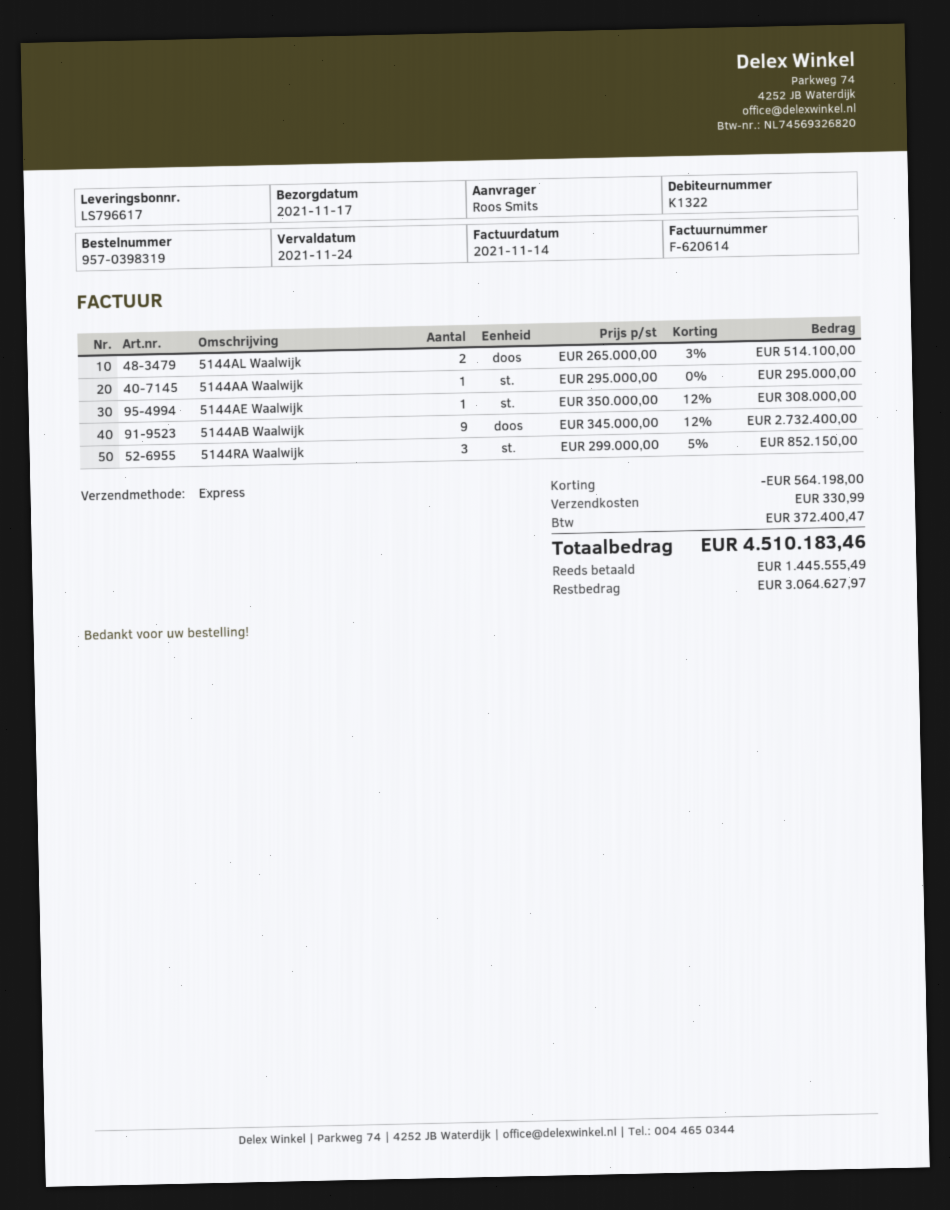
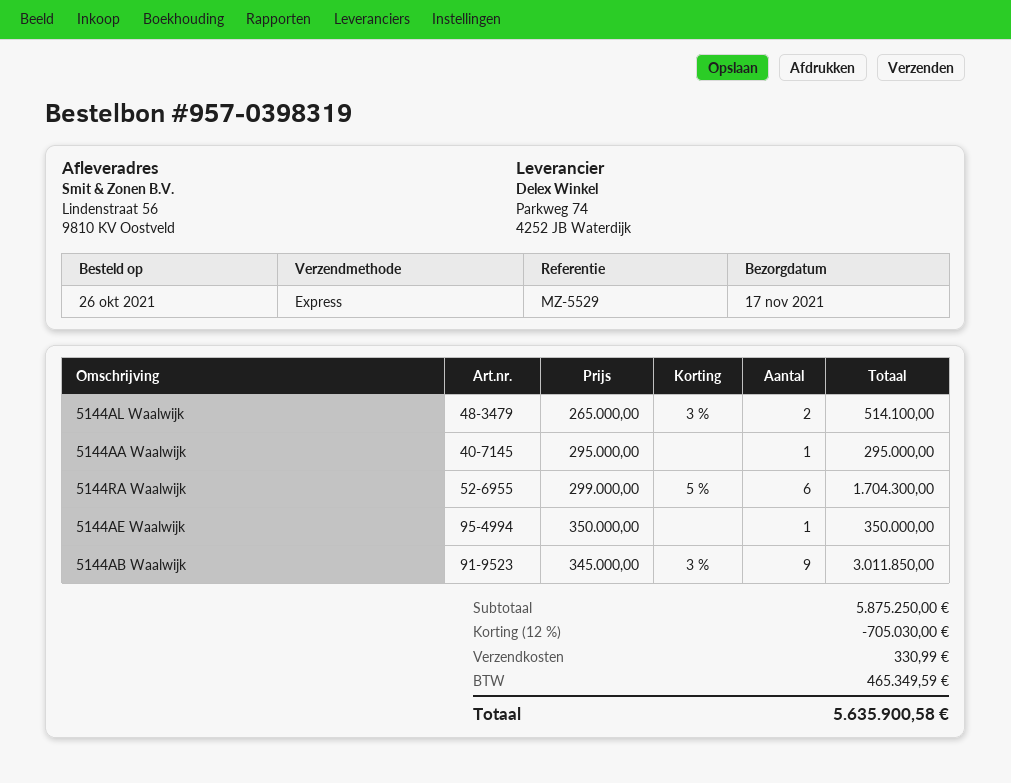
5144AE Waalwijk: 1 x 350000.00 - 12% = 308000.00 -> 1 x 350000.00 = 350000.00
5144AB Waalwijk: 9 x 345000.00 - 12% = 2732400.00 -> 9 x 345000.00 - 3% = 3011850.00
5144RA Waalwijk: 3 x 299000.00 - 5% = 852150.00 -> 6 x 299000.00 - 5% = 1704300.00
discount: 564198.00 -> 705030.00
tax: 372400.47 -> 465349.59
total: 4510183.46 -> 5635900.58

